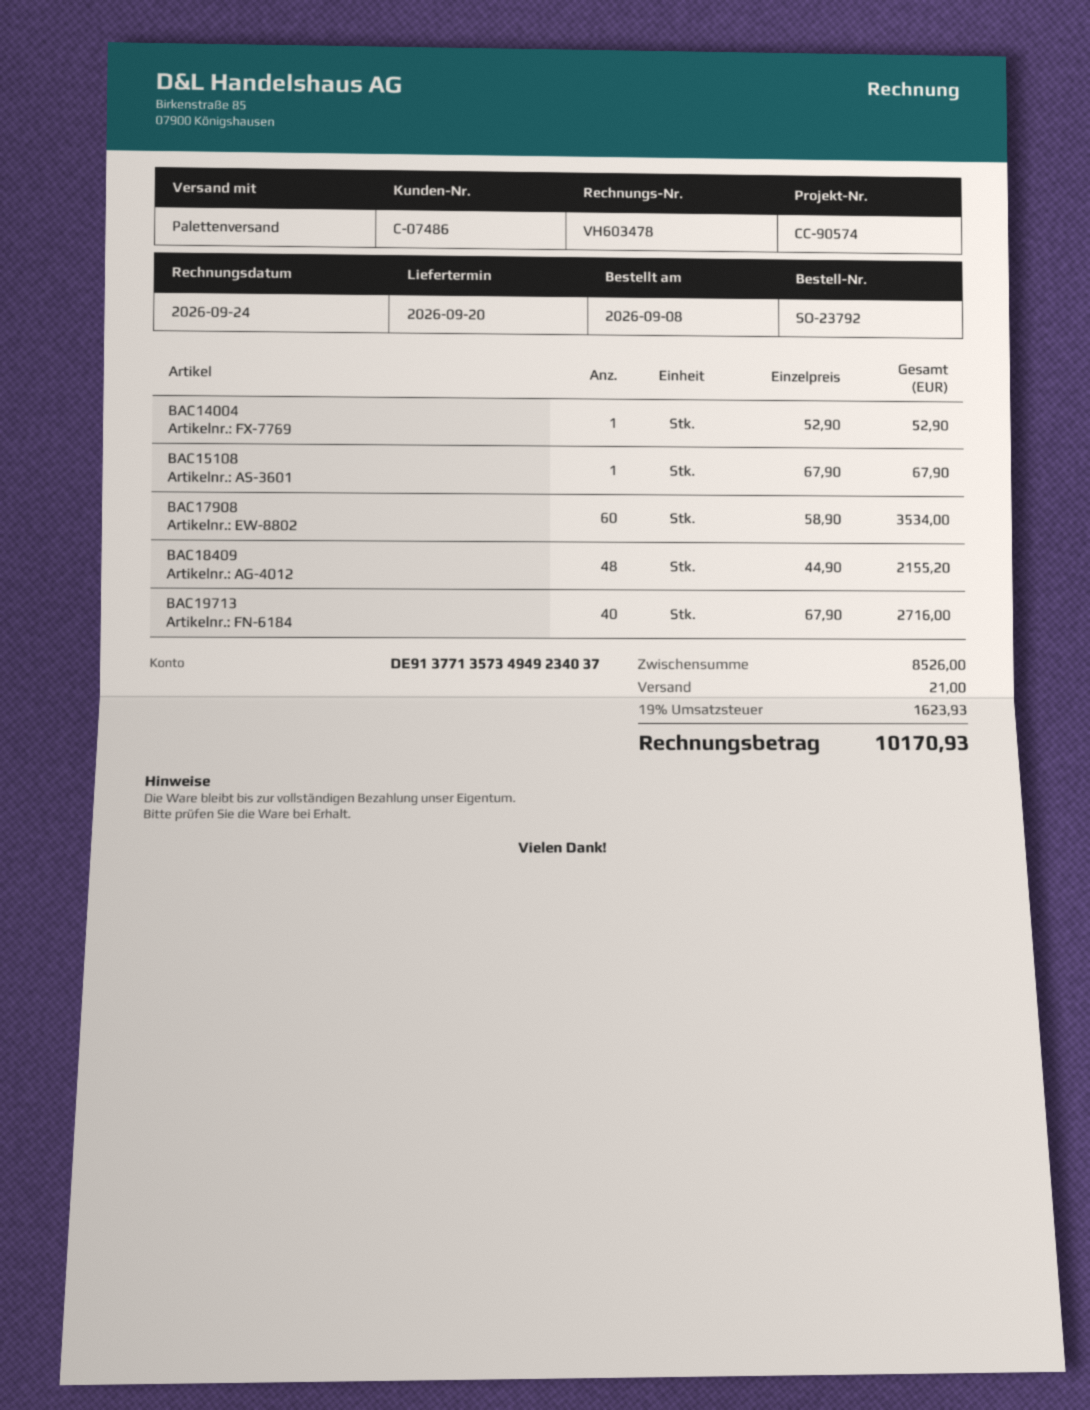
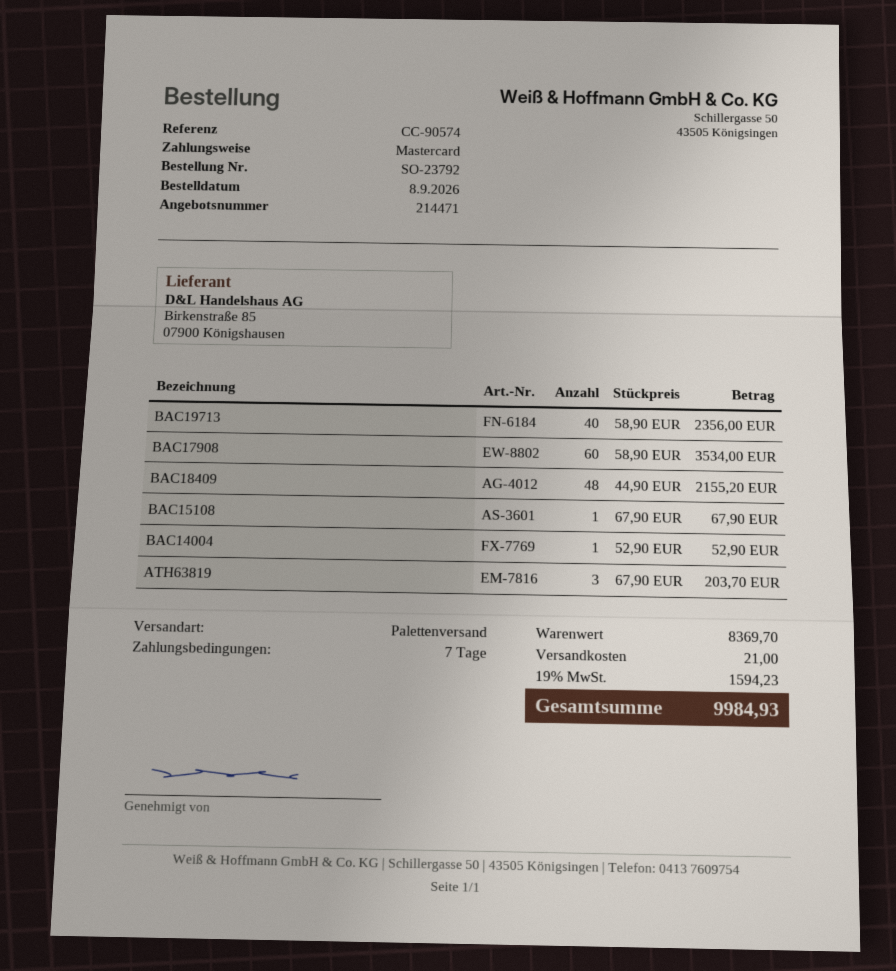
BAC19713: 40 x 67.90 = 2716.00 -> 40 x 58.90 = 2356.00
ATH63819: none -> 3 x 67.90 = 203.70
subtotal: 8526.00 -> 8369.70
tax: 19% = 1623.93 -> 19% = 1594.23
total: 10170.93 -> 9984.93

